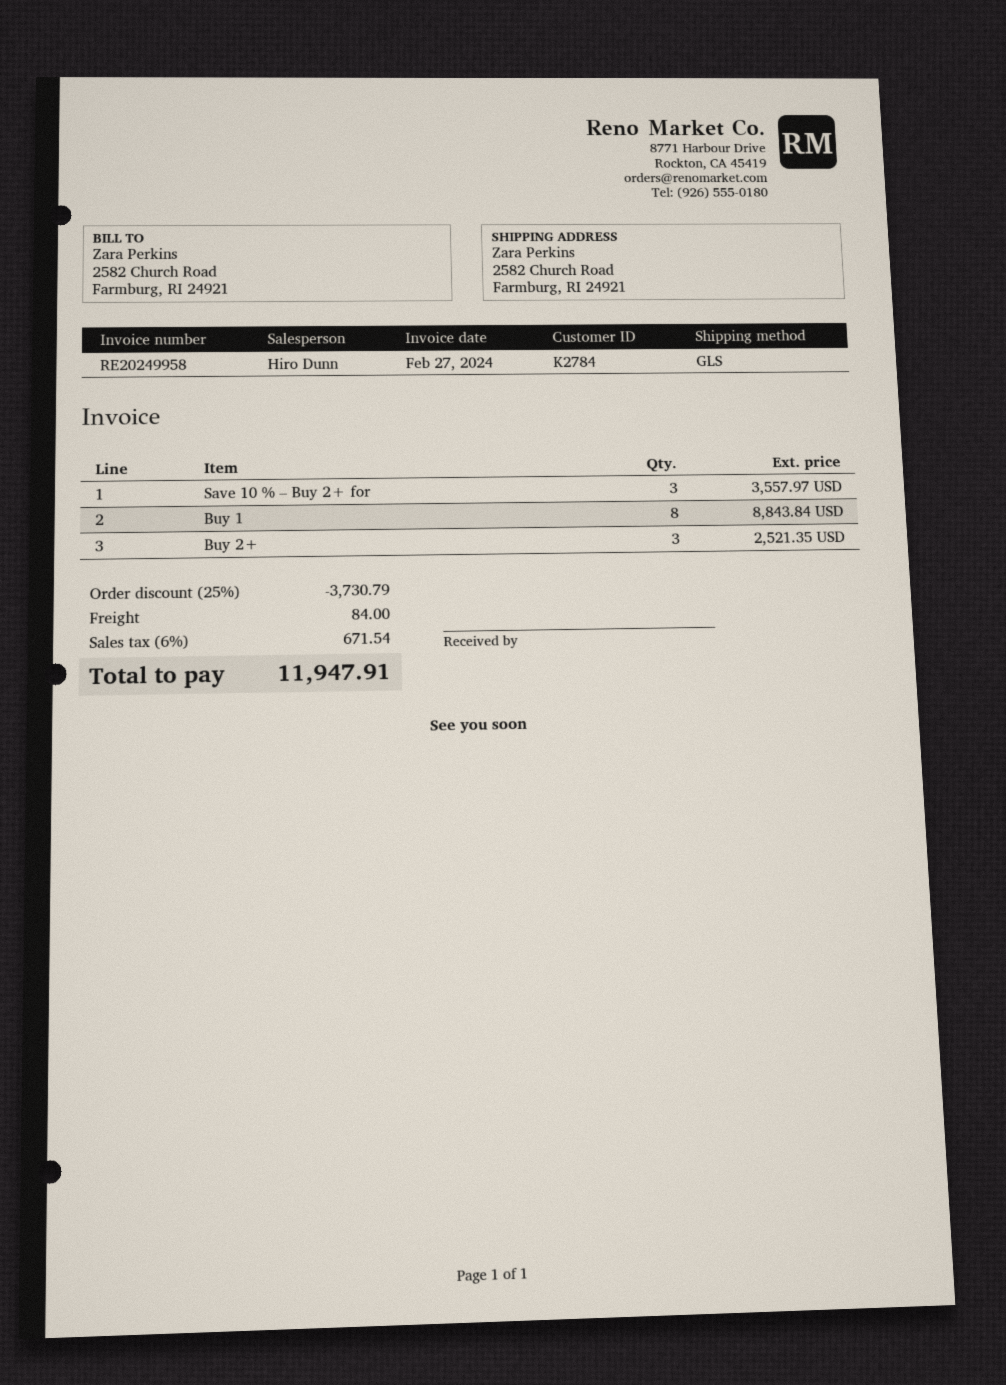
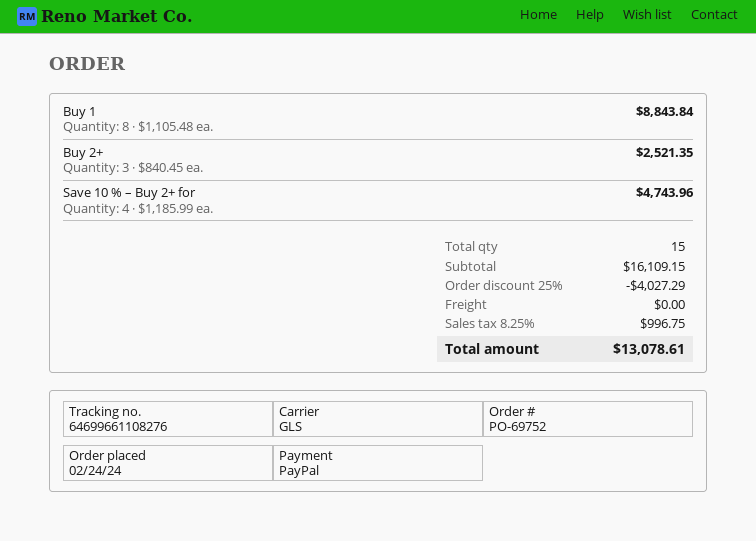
Save 10 % – Buy 2+ for: 3 for 3557.97 -> 4 for 4743.96
discount: 25% = 3730.79 -> 25% = 4027.29
shipping: 84.00 -> 0.00
tax: 6% = 671.54 -> 8.25% = 996.75
total: 11947.91 -> 13078.61

